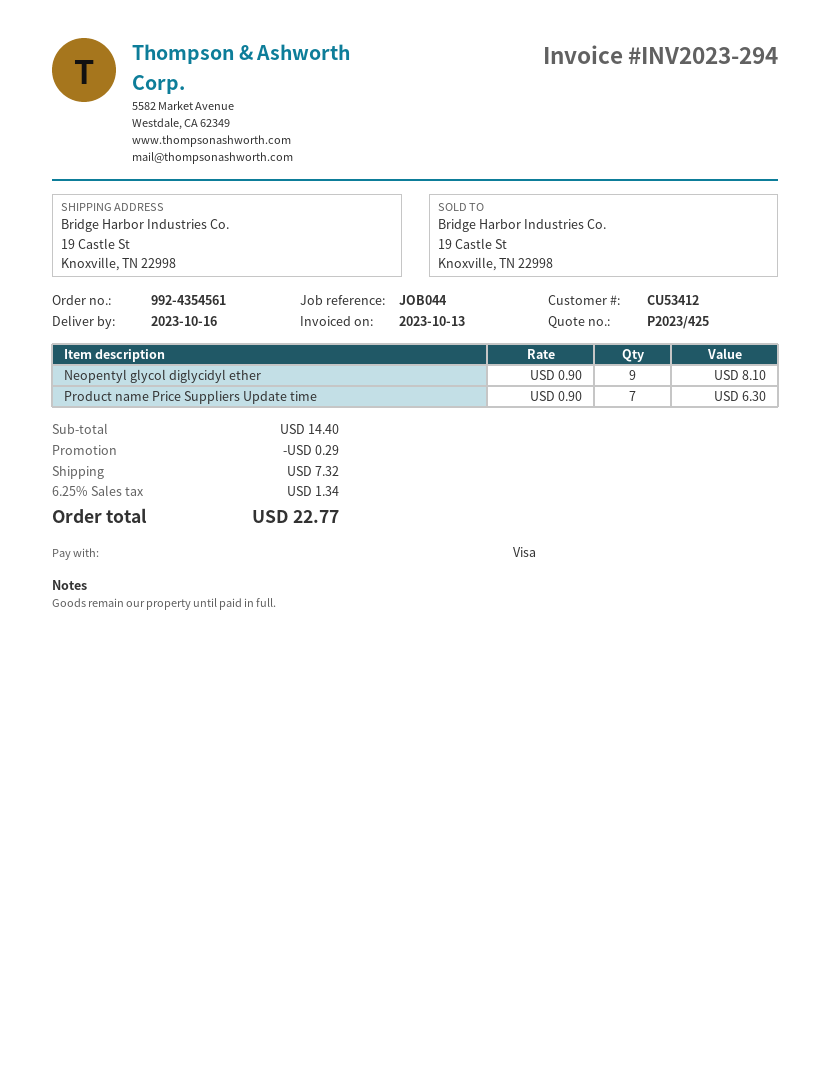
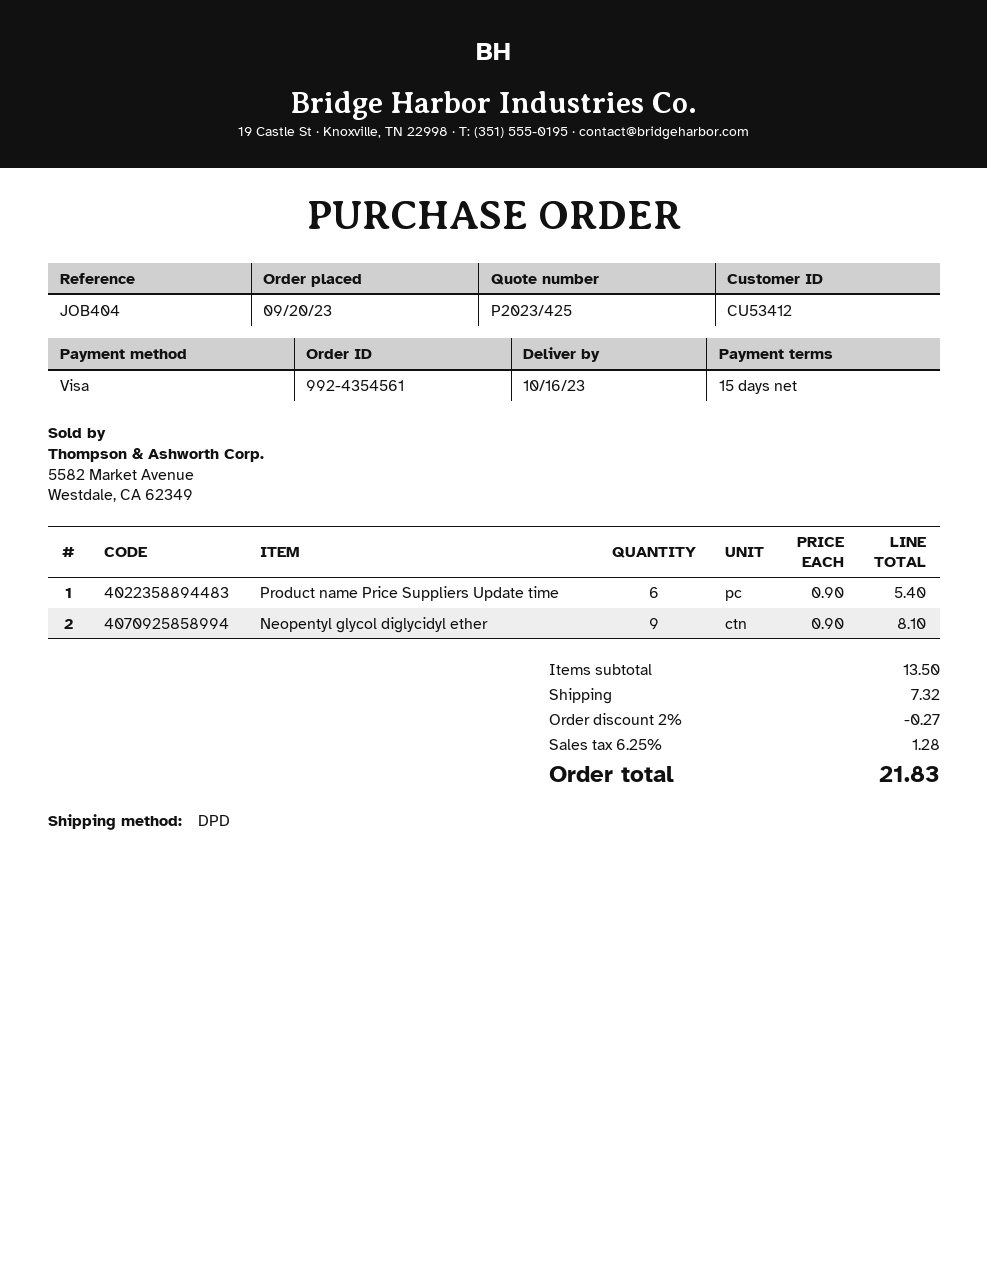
reference: JOB044 -> JOB404
Product name Price Suppliers Update time: 7 x 0.90 = 6.30 -> 6 x 0.90 = 5.40
subtotal: 14.40 -> 13.50
discount: 0.29 -> 0.27
tax: 6.25% = 1.34 -> 6.25% = 1.28
total: 22.77 -> 21.83

